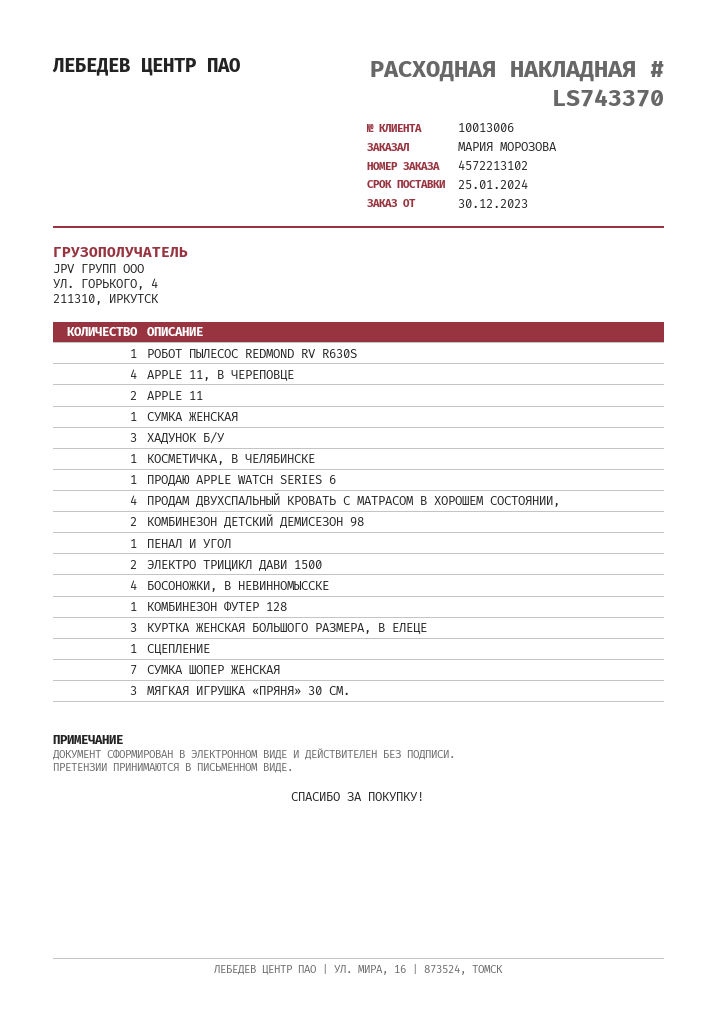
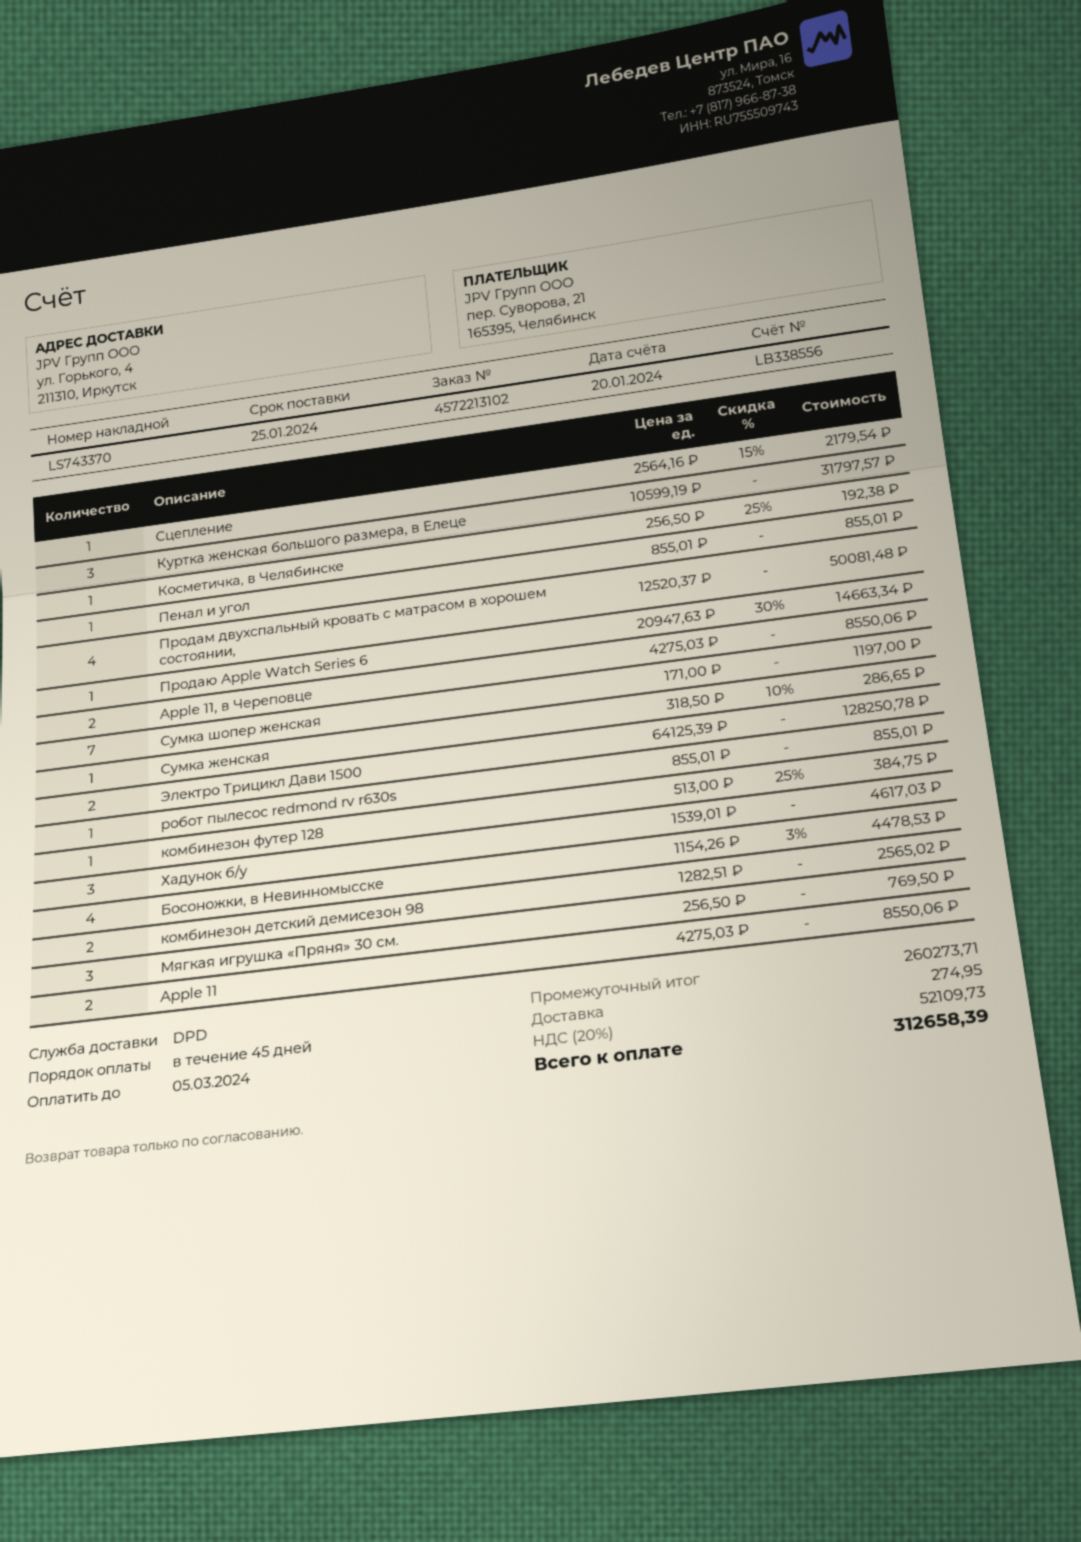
APPLE 11, В ЧЕРЕПОВЦЕ: 4 -> 2

